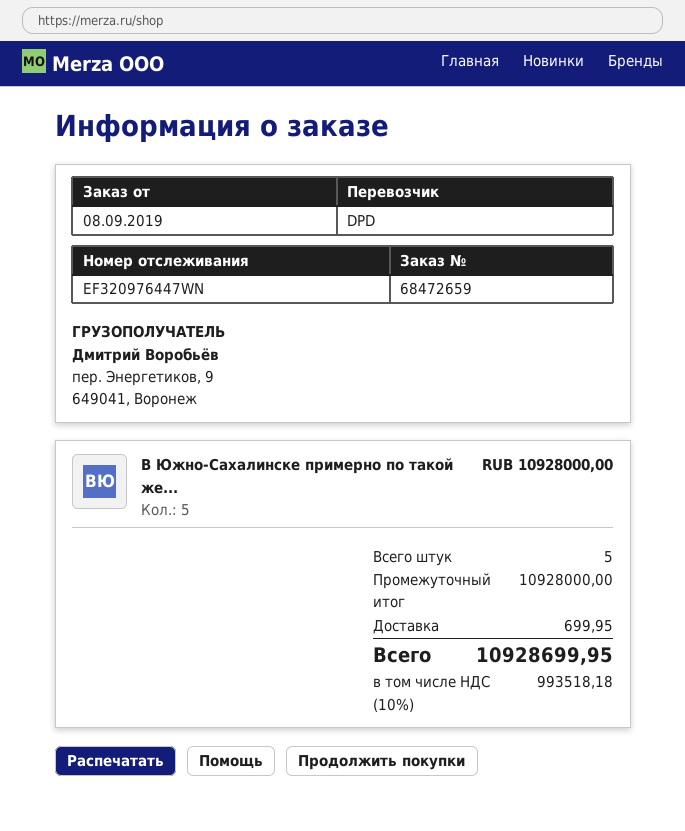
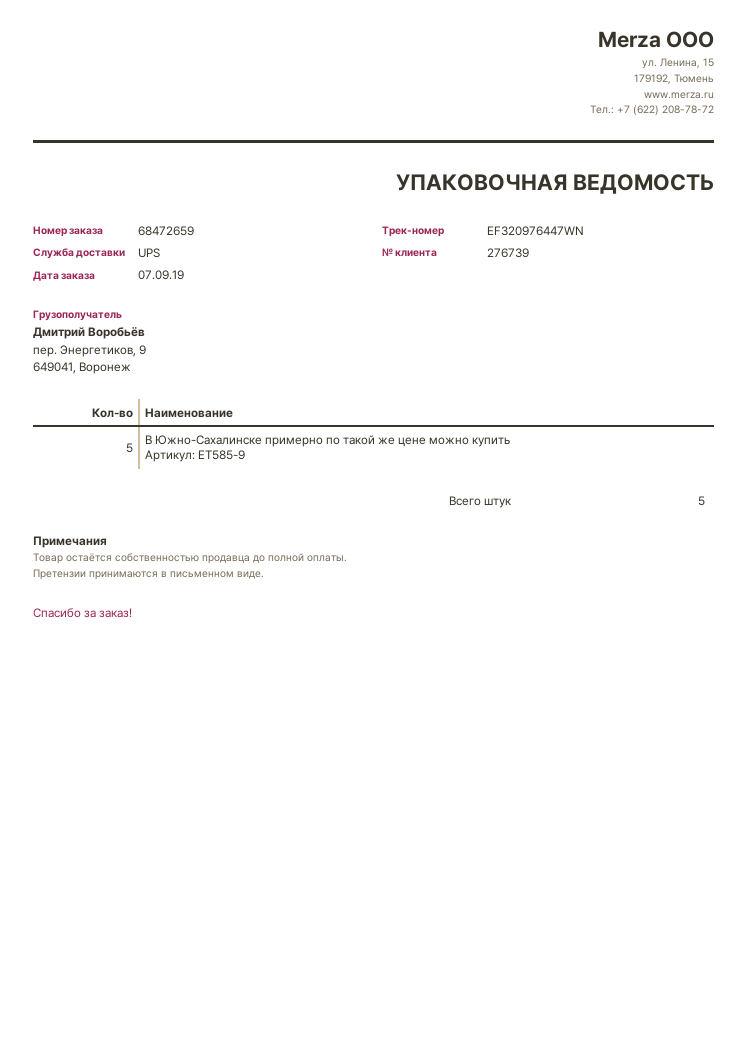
order date: 2019-09-08 -> 2019-09-07
shipping method: DPD -> UPS

